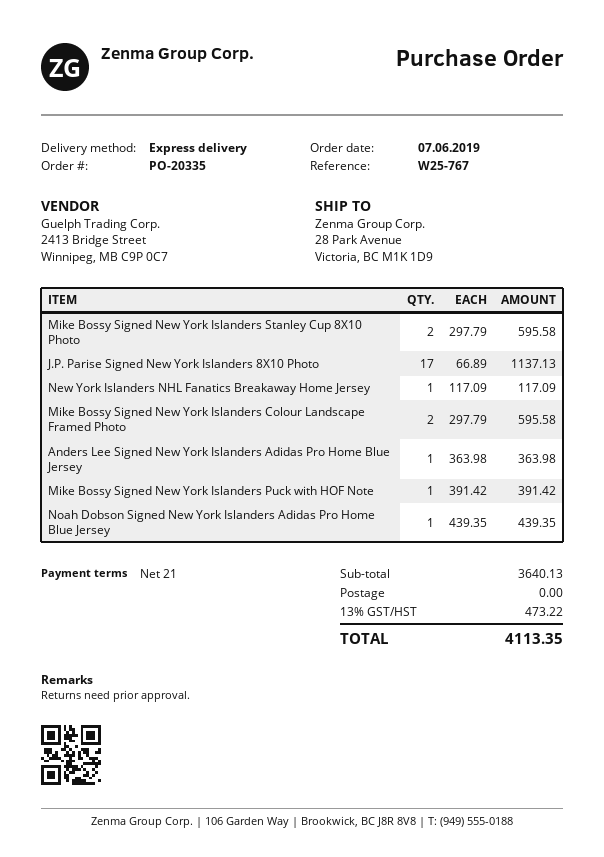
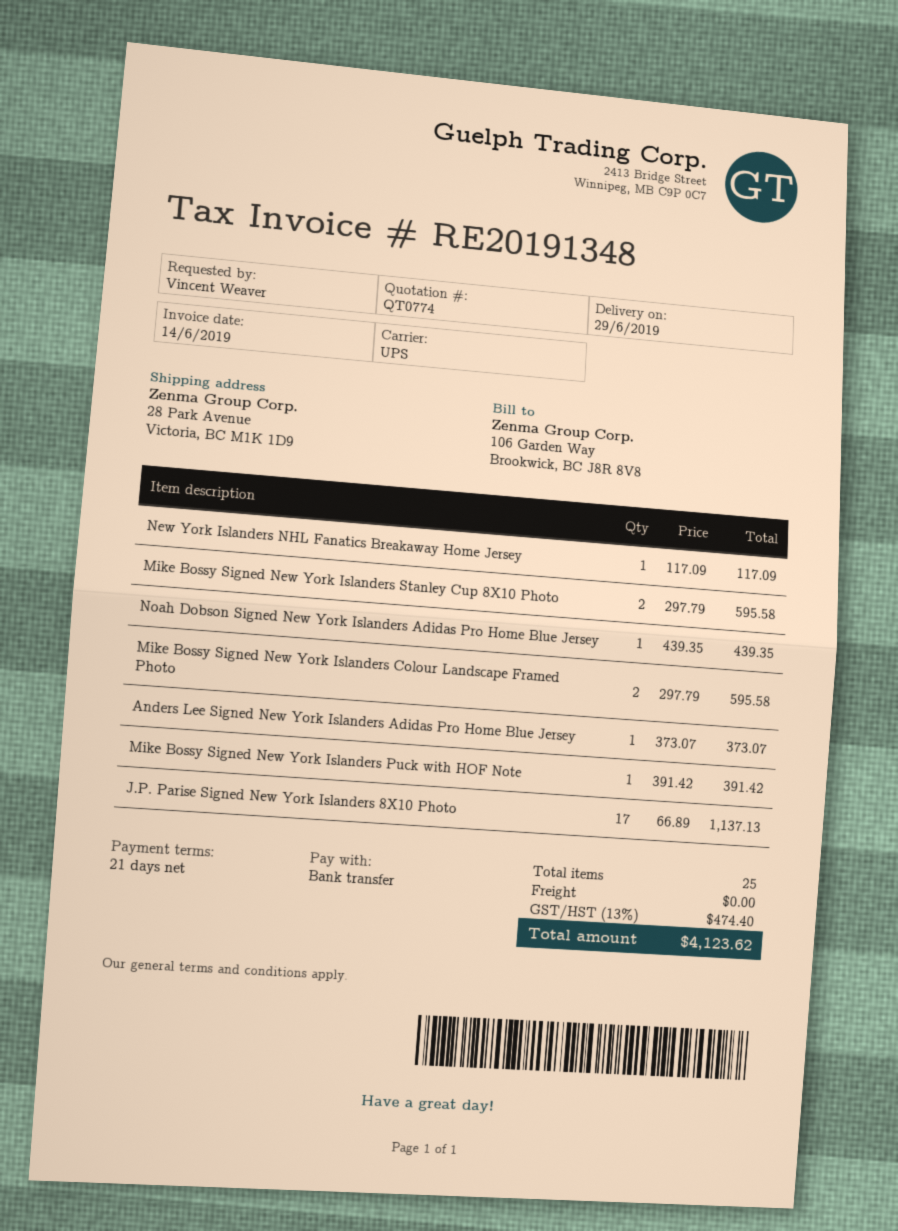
shipping method: express -> UPS
Anders Lee Signed New York Islanders Adidas Pro Home Blue Jersey: 1 x 363.98 = 363.98 -> 1 x 373.07 = 373.07
tax: 13% = 473.22 -> 13% = 474.40
total: 4113.35 -> 4123.62

